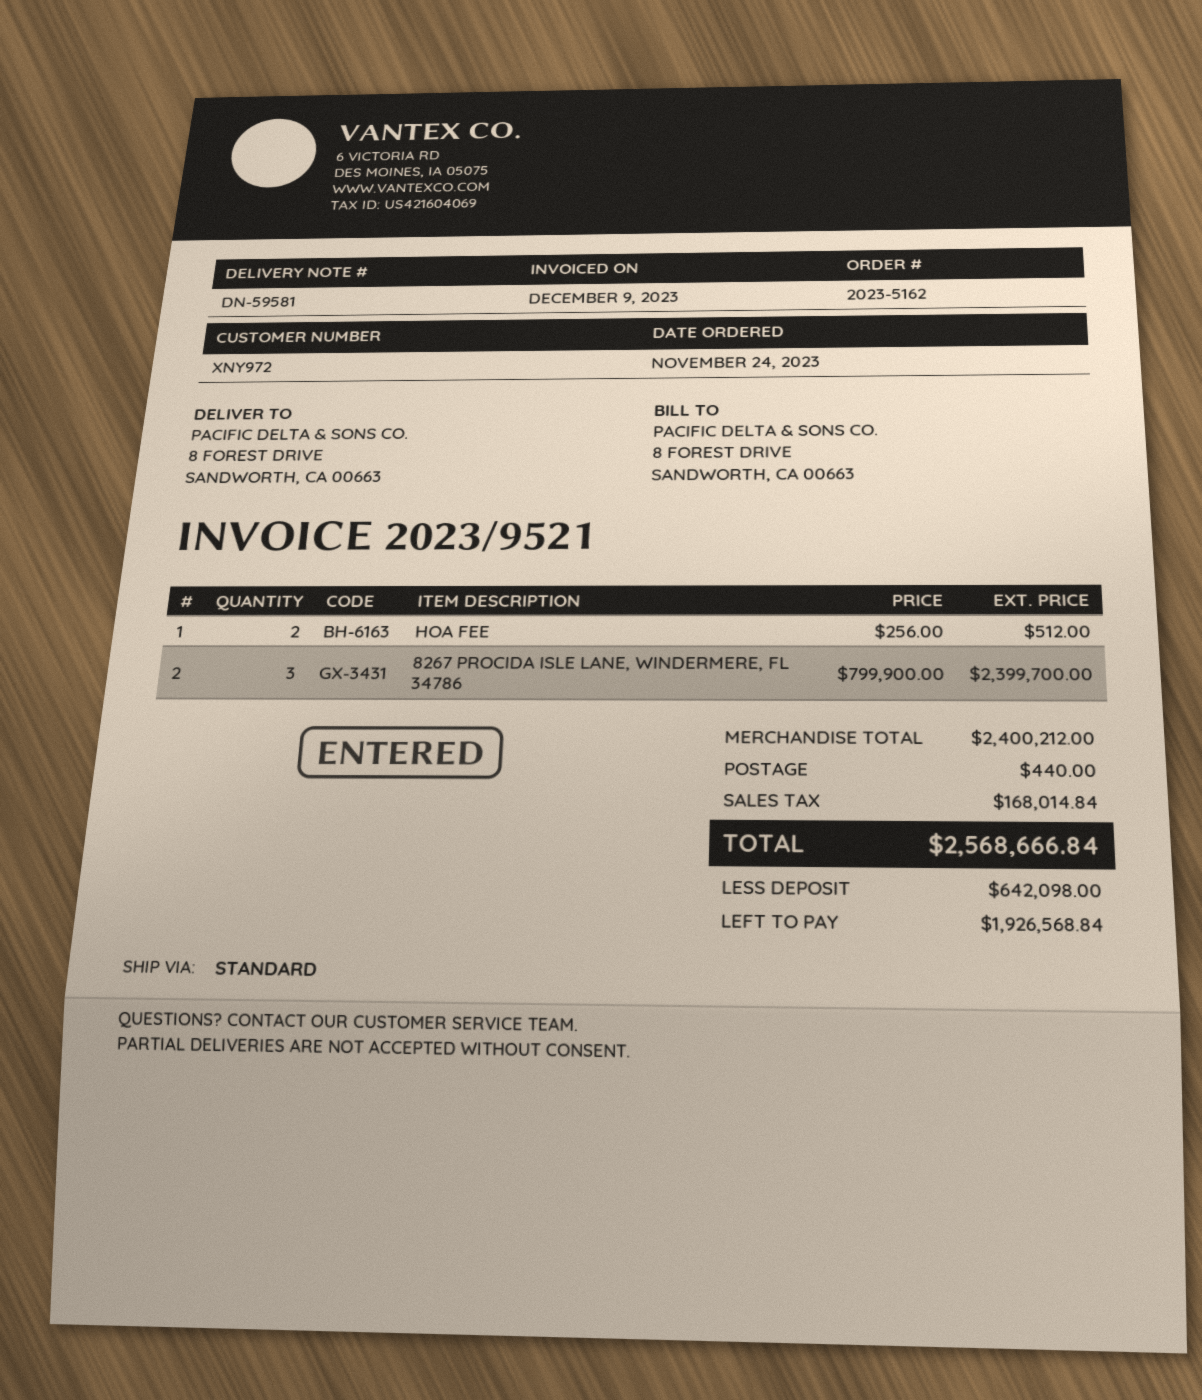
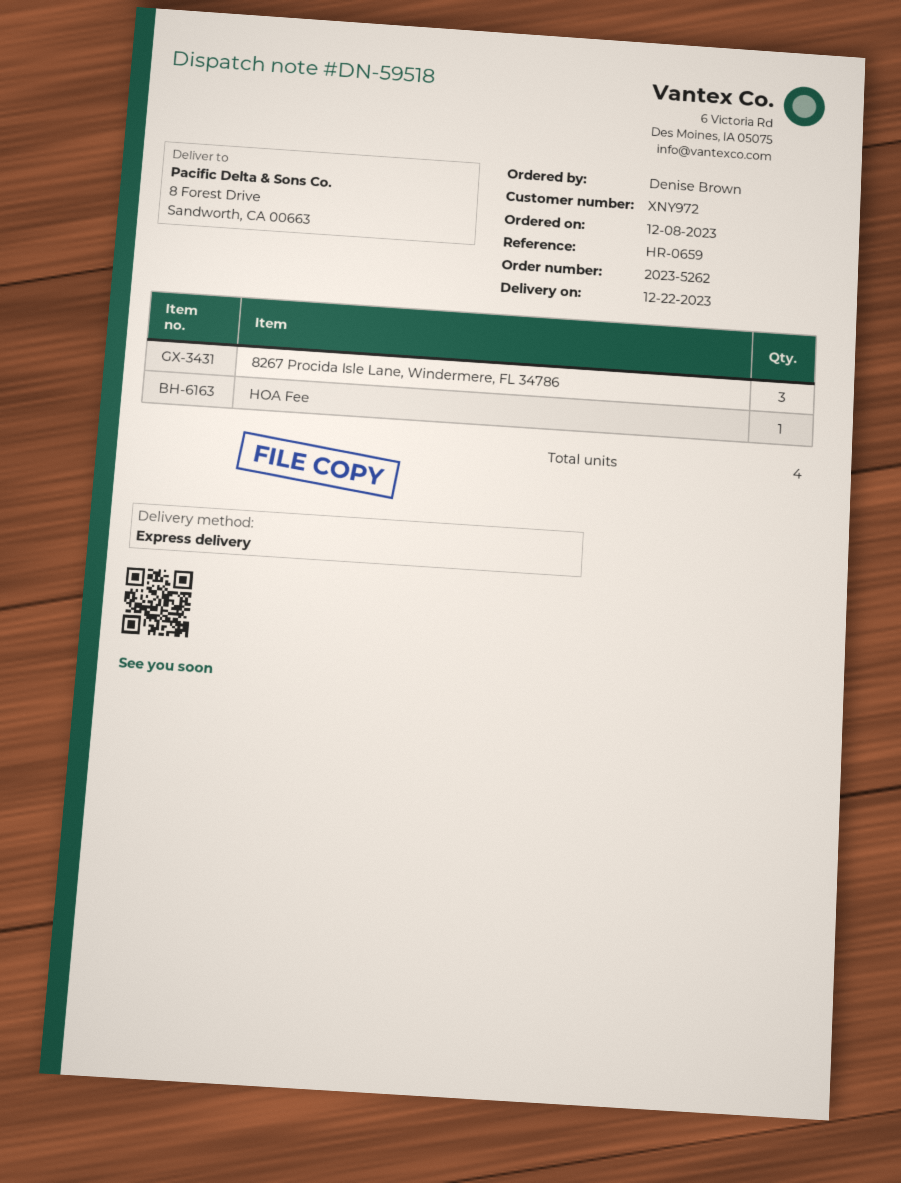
order number: 2023-5162 -> 2023-5262
order date: 2023-11-24 -> 2023-12-08
delivery note number: DN-59581 -> DN-59518
shipping method: standard -> express
HOA FEE: 2 -> 1

